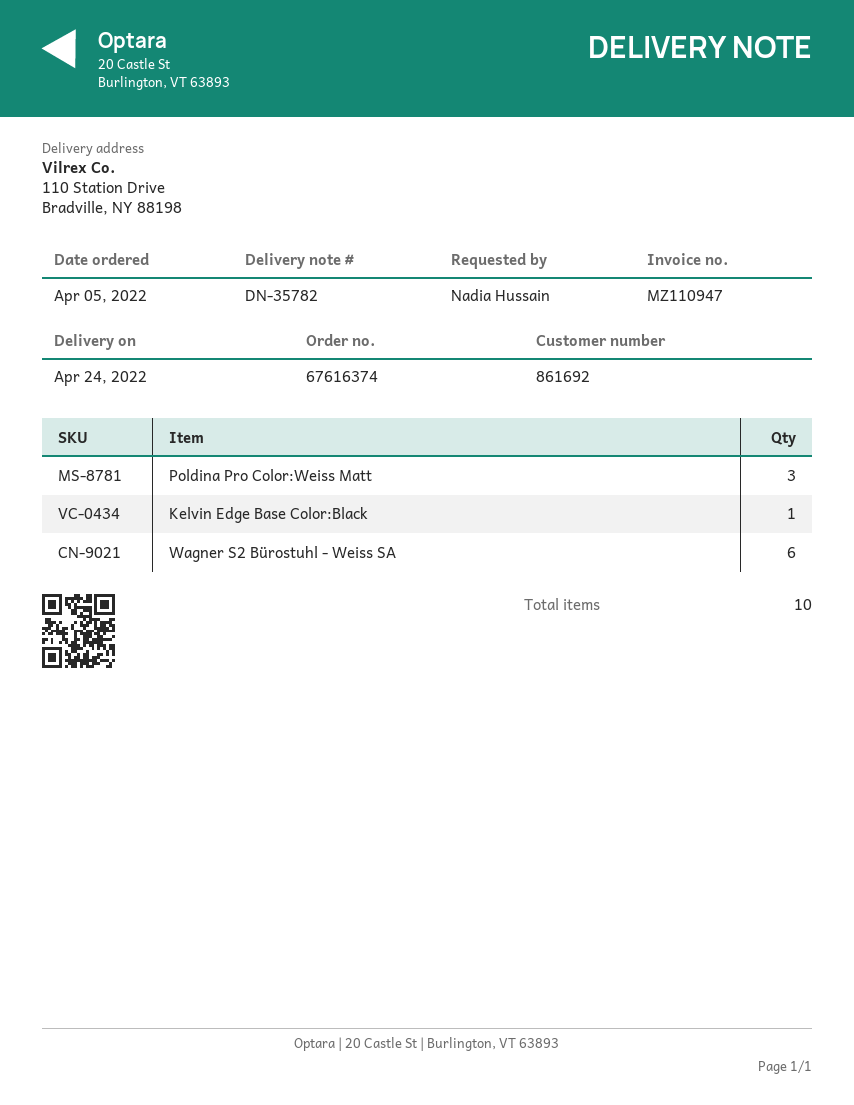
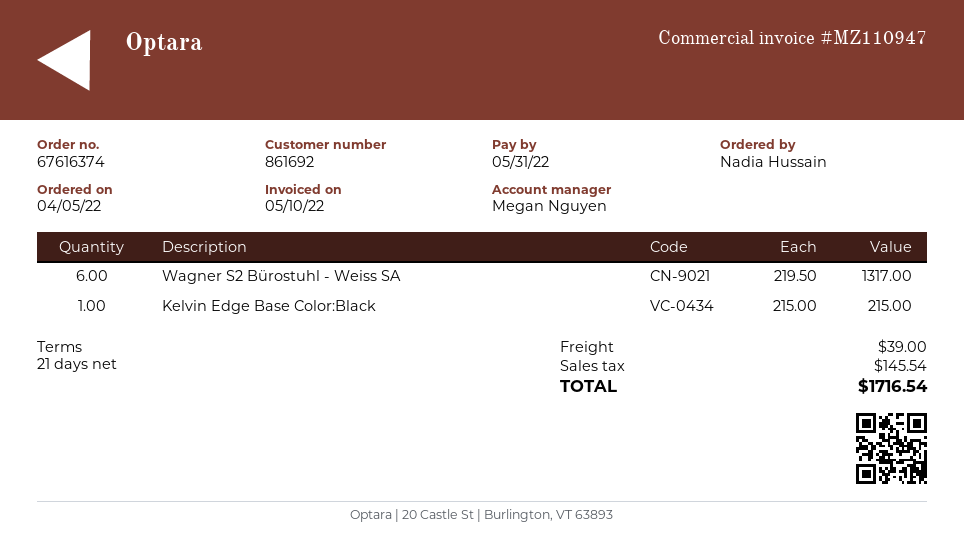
Poldina Pro Color:Weiss Matt: 3 -> none

